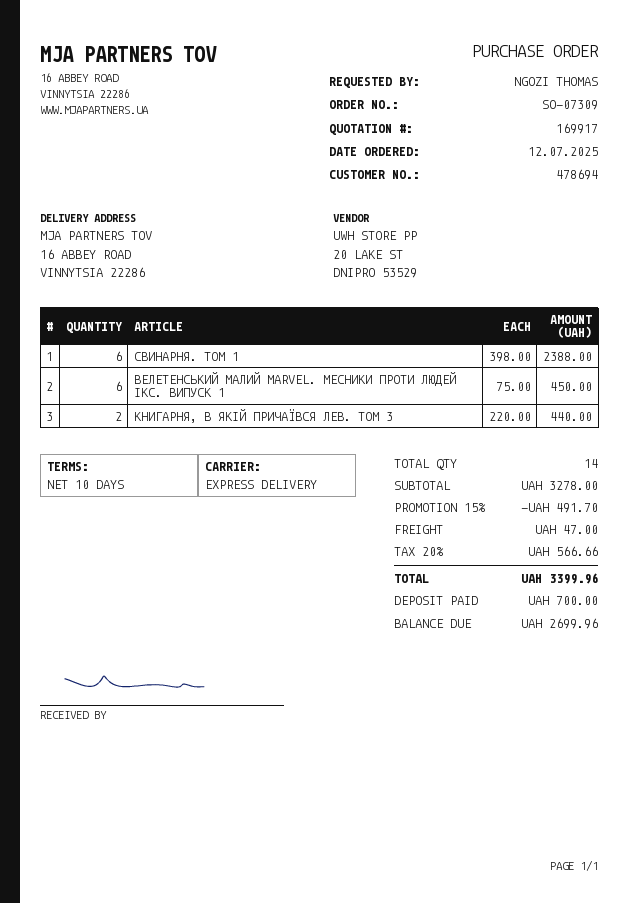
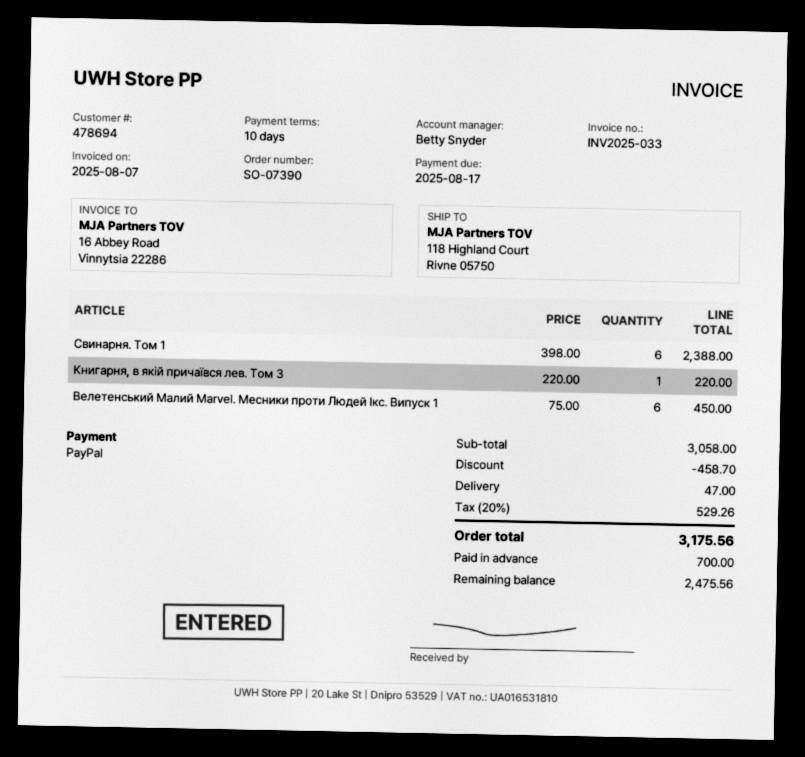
order number: SO-07309 -> SO-07390
ship to: 16 ABBEY ROAD, VINNYTSIA 22286 -> 118 Highland Court, Rivne 05750
КНИГАРНЯ, В ЯКІЙ ПРИЧАЇВСЯ ЛЕВ. ТОМ 3: 2 x 220.00 = 440.00 -> 1 x 220.00 = 220.00
subtotal: 3278.00 -> 3058.00
discount: 491.70 -> 458.70
tax: 20% = 566.66 -> 20% = 529.26
total: 3399.96 -> 3175.56
balance: 2699.96 -> 2475.56

